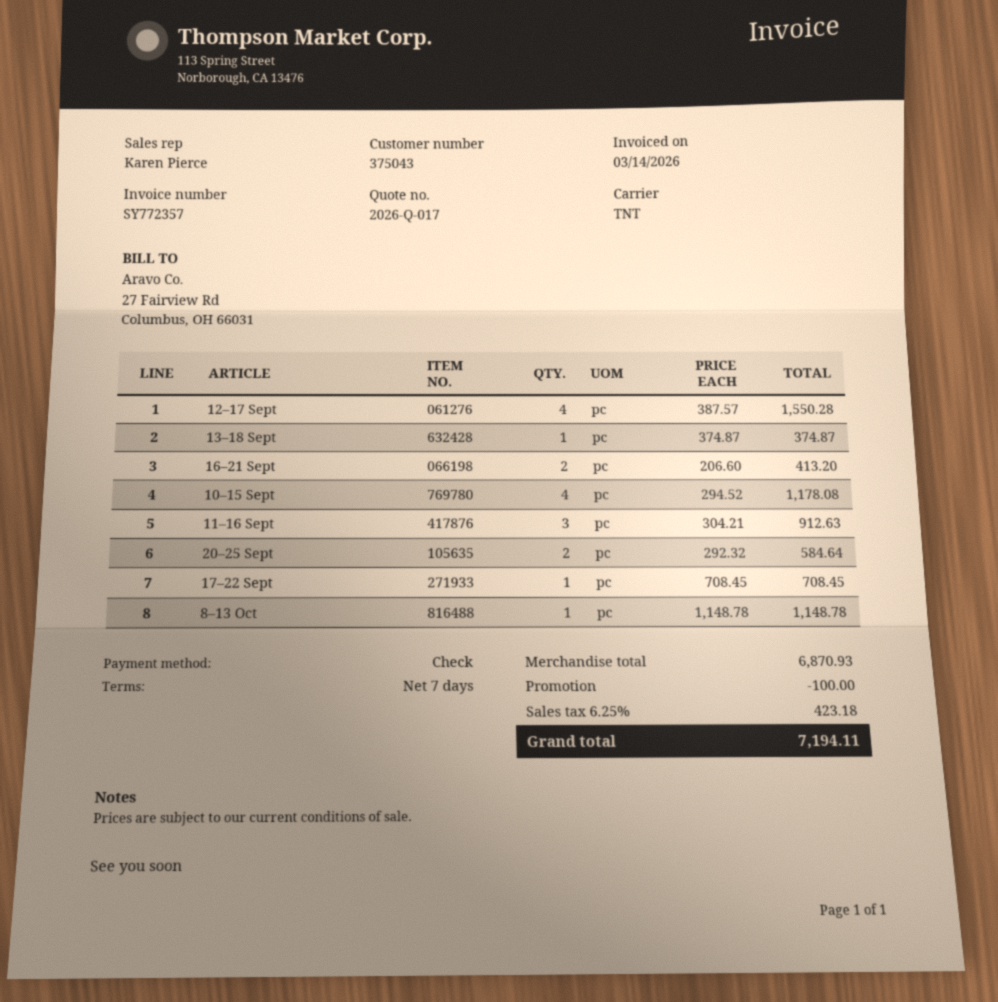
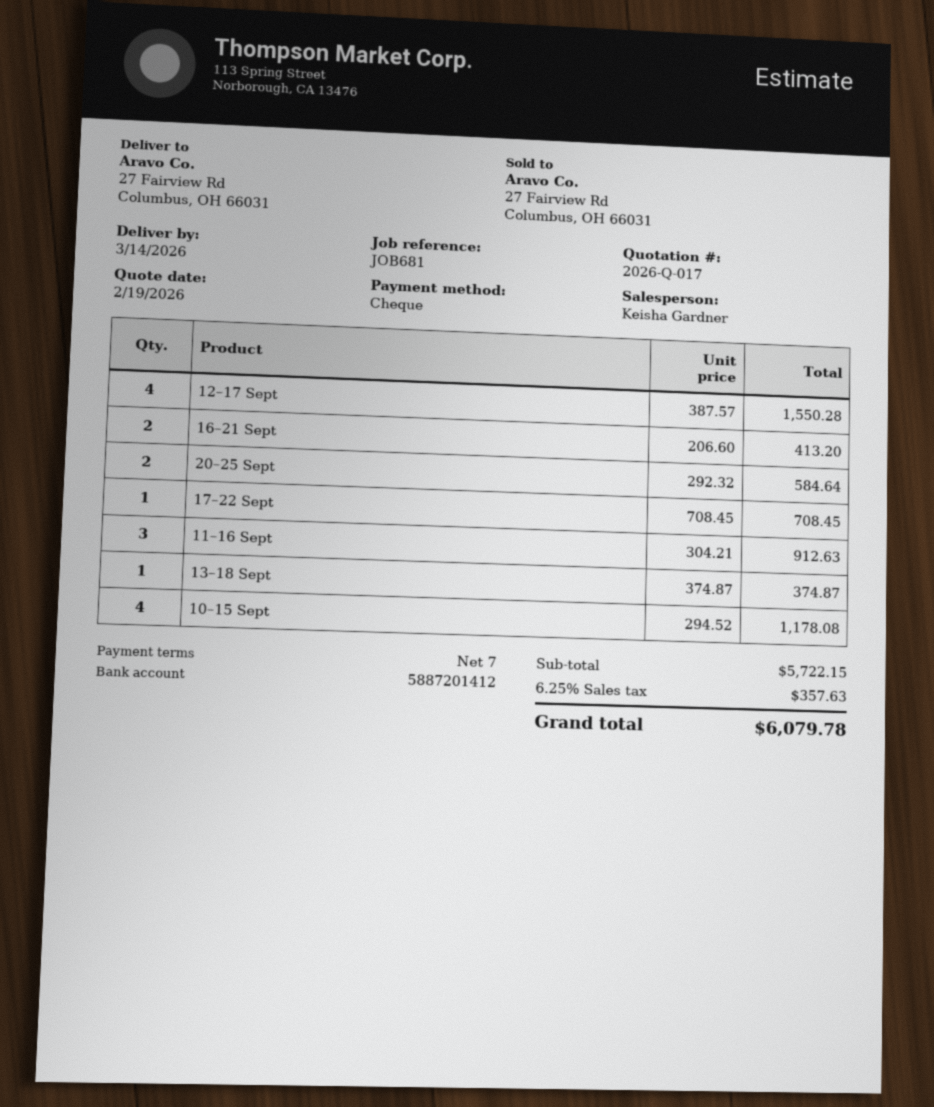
sales rep: Karen Pierce -> Keisha Gardner
8–13 Oct: 1 x 1148.78 = 1148.78 -> none
subtotal: 6870.93 -> 5722.15
discount: 100.00 -> none
tax: 6.25% = 423.18 -> 6.25% = 357.63
total: 7194.11 -> 6079.78

